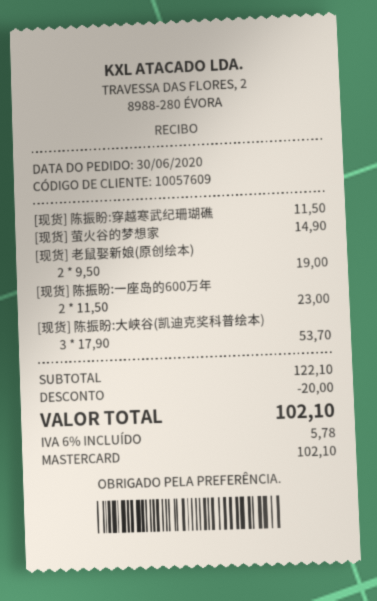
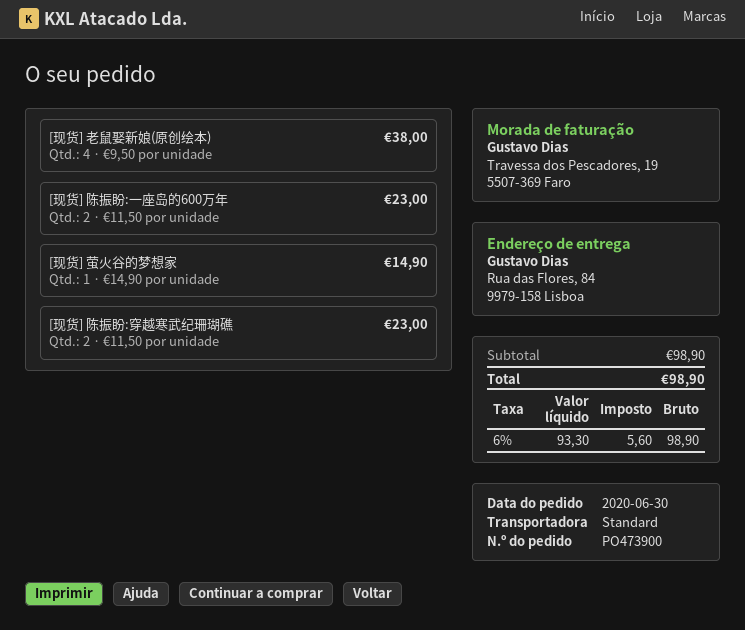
[现货] 陈振盼:穿越寒武纪珊瑚礁: 1 x 11.50 = 11.50 -> 2 x 11.50 = 23.00
[现货] 老鼠娶新娘(原创绘本): 2 x 9.50 = 19.00 -> 4 x 9.50 = 38.00
[现货] 陈振盼:大峡谷(凯迪克奖科普绘本): 3 x 17.90 = 53.70 -> none
subtotal: 122.10 -> 98.90
discount: 20.00 -> none
tax: 6% = 5.78 -> 6% = 5.60
total: 102.10 -> 98.90

